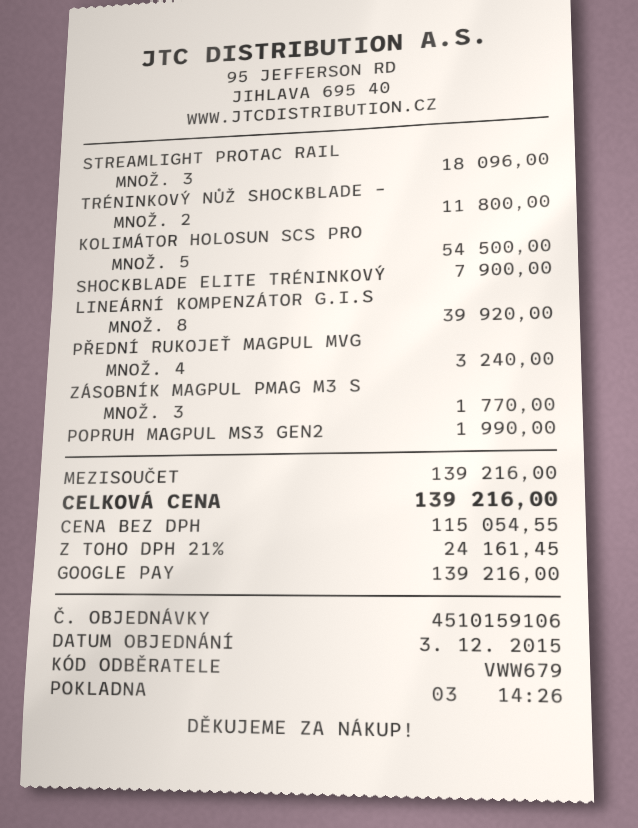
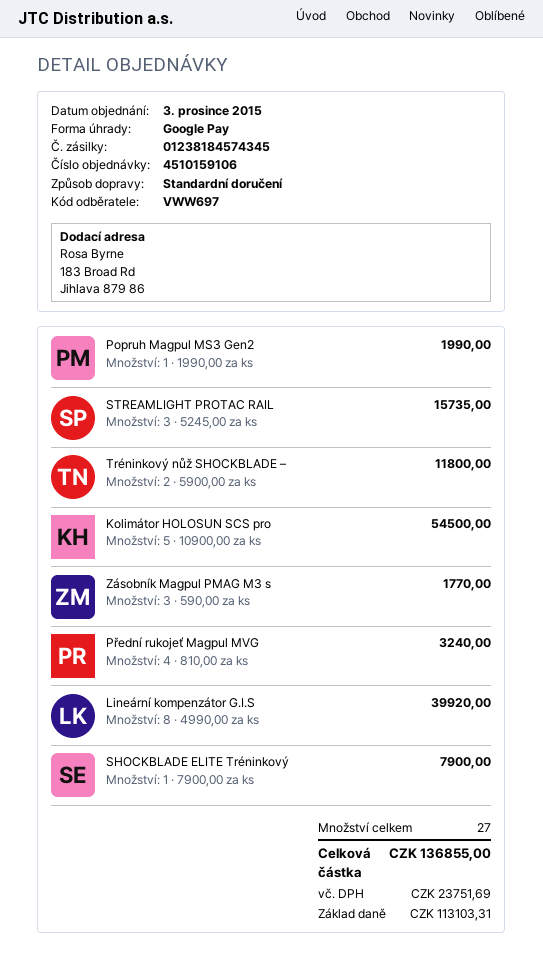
customer number: VWW679 -> VWW697
STREAMLIGHT PROTAC RAIL: 3 for 18096.00 -> 3 for 15735.00
net: 115054.55 -> 113103.31
tax: 24161.45 -> 23751.69
total: 139216.00 -> 136855.00

